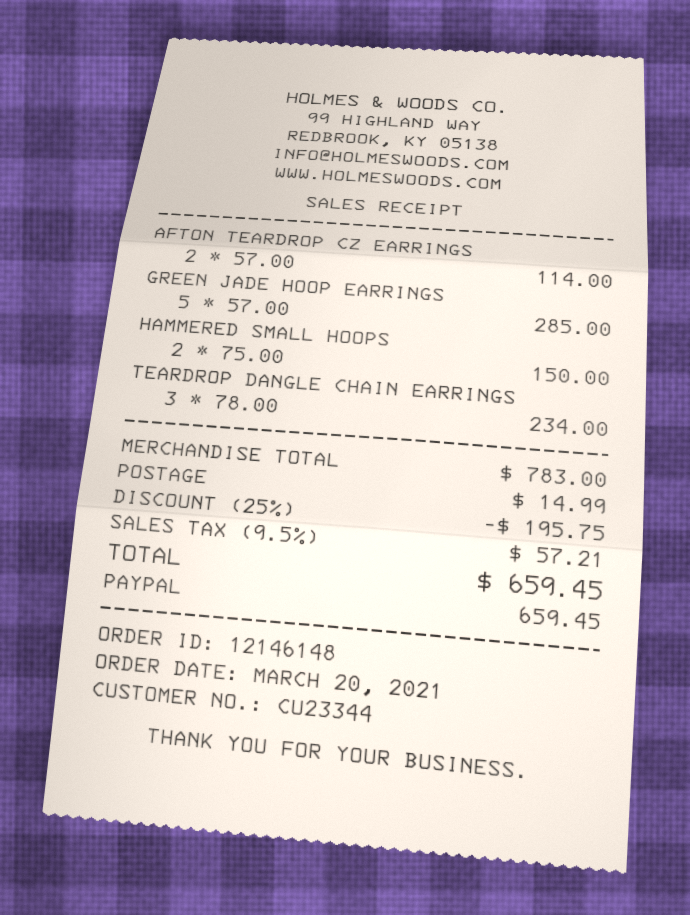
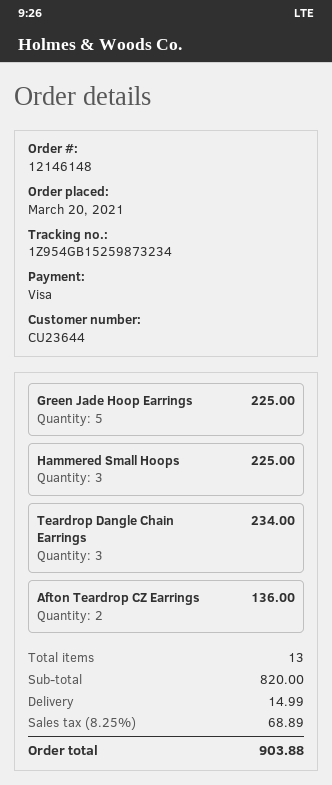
customer number: CU23344 -> CU23644
payment method: PayPal -> Visa
AFTON TEARDROP CZ EARRINGS: 2 for 114.00 -> 2 for 136.00
GREEN JADE HOOP EARRINGS: 5 for 285.00 -> 5 for 225.00
HAMMERED SMALL HOOPS: 2 for 150.00 -> 3 for 225.00
subtotal: 783.00 -> 820.00
discount: 25% = 195.75 -> none
tax: 9.5% = 57.21 -> 8.25% = 68.89
total: 659.45 -> 903.88

